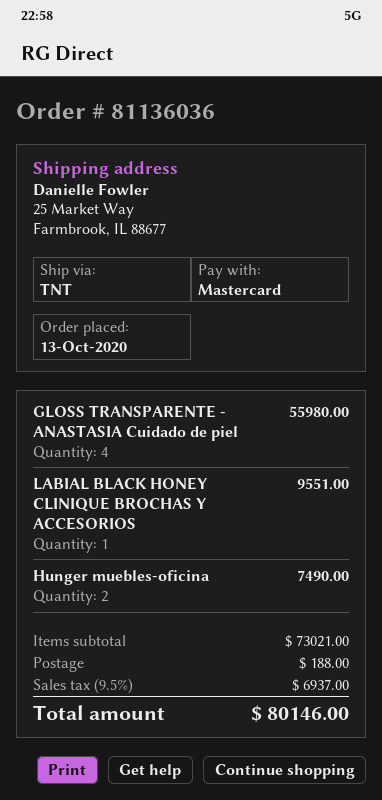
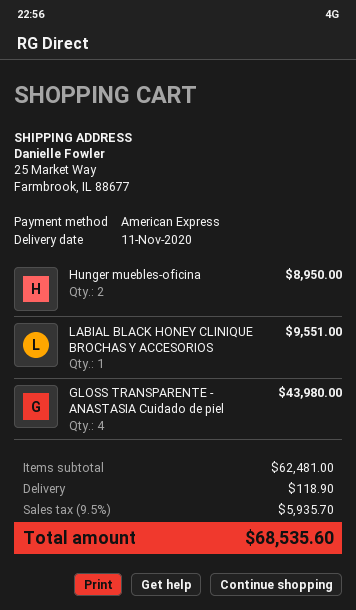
payment method: Mastercard -> American Express
GLOSS TRANSPARENTE - ANASTASIA Cuidado de piel: 4 for 55980.00 -> 4 for 43980.00
Hunger muebles-oficina: 2 for 7490.00 -> 2 for 8950.00
subtotal: 73021.00 -> 62481.00
shipping: 188.00 -> 118.90
tax: 9.5% = 6937.00 -> 9.5% = 5935.70
total: 80146.00 -> 68535.60

